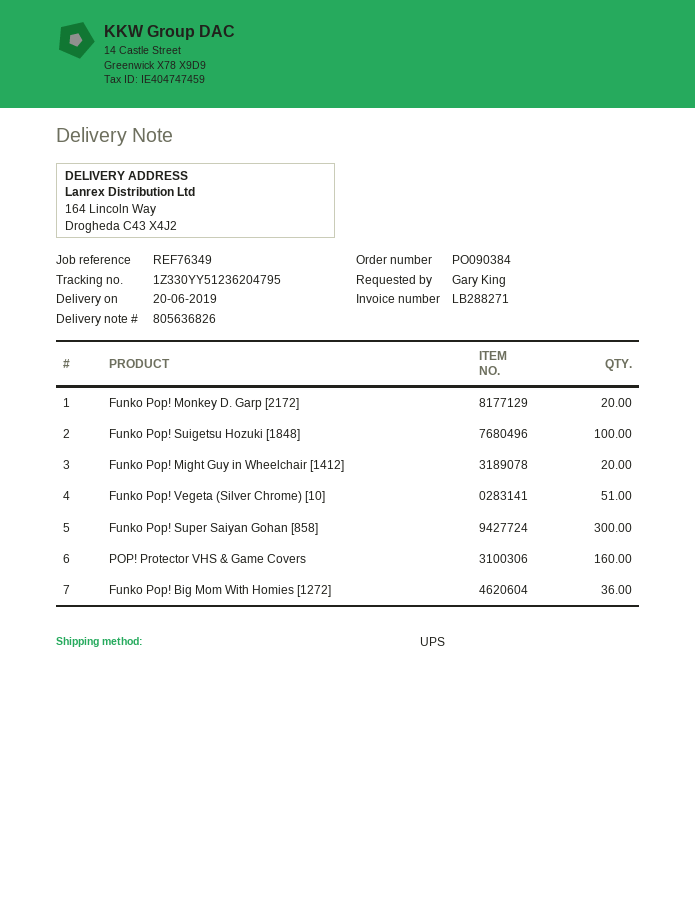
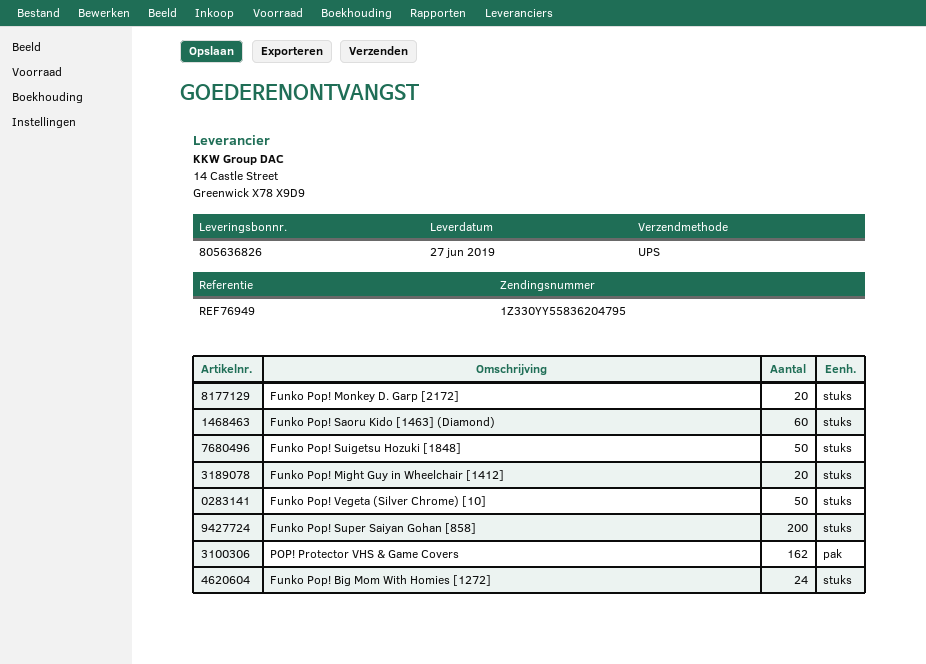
delivery date: 2019-06-20 -> 2019-06-27
reference: REF76349 -> REF76949
tracking number: 1Z330YY51236204795 -> 1Z330YY55836204795
Funko Pop! Suigetsu Hozuki [1848]: 100 -> 50
Funko Pop! Vegeta (Silver Chrome) [10]: 51 -> 50
Funko Pop! Super Saiyan Gohan [858]: 300 -> 200
POP! Protector VHS & Game Covers: 160 -> 162
Funko Pop! Big Mom With Homies [1272]: 36 -> 24
Funko Pop! Saoru Kido [1463] (Diamond): none -> 60

